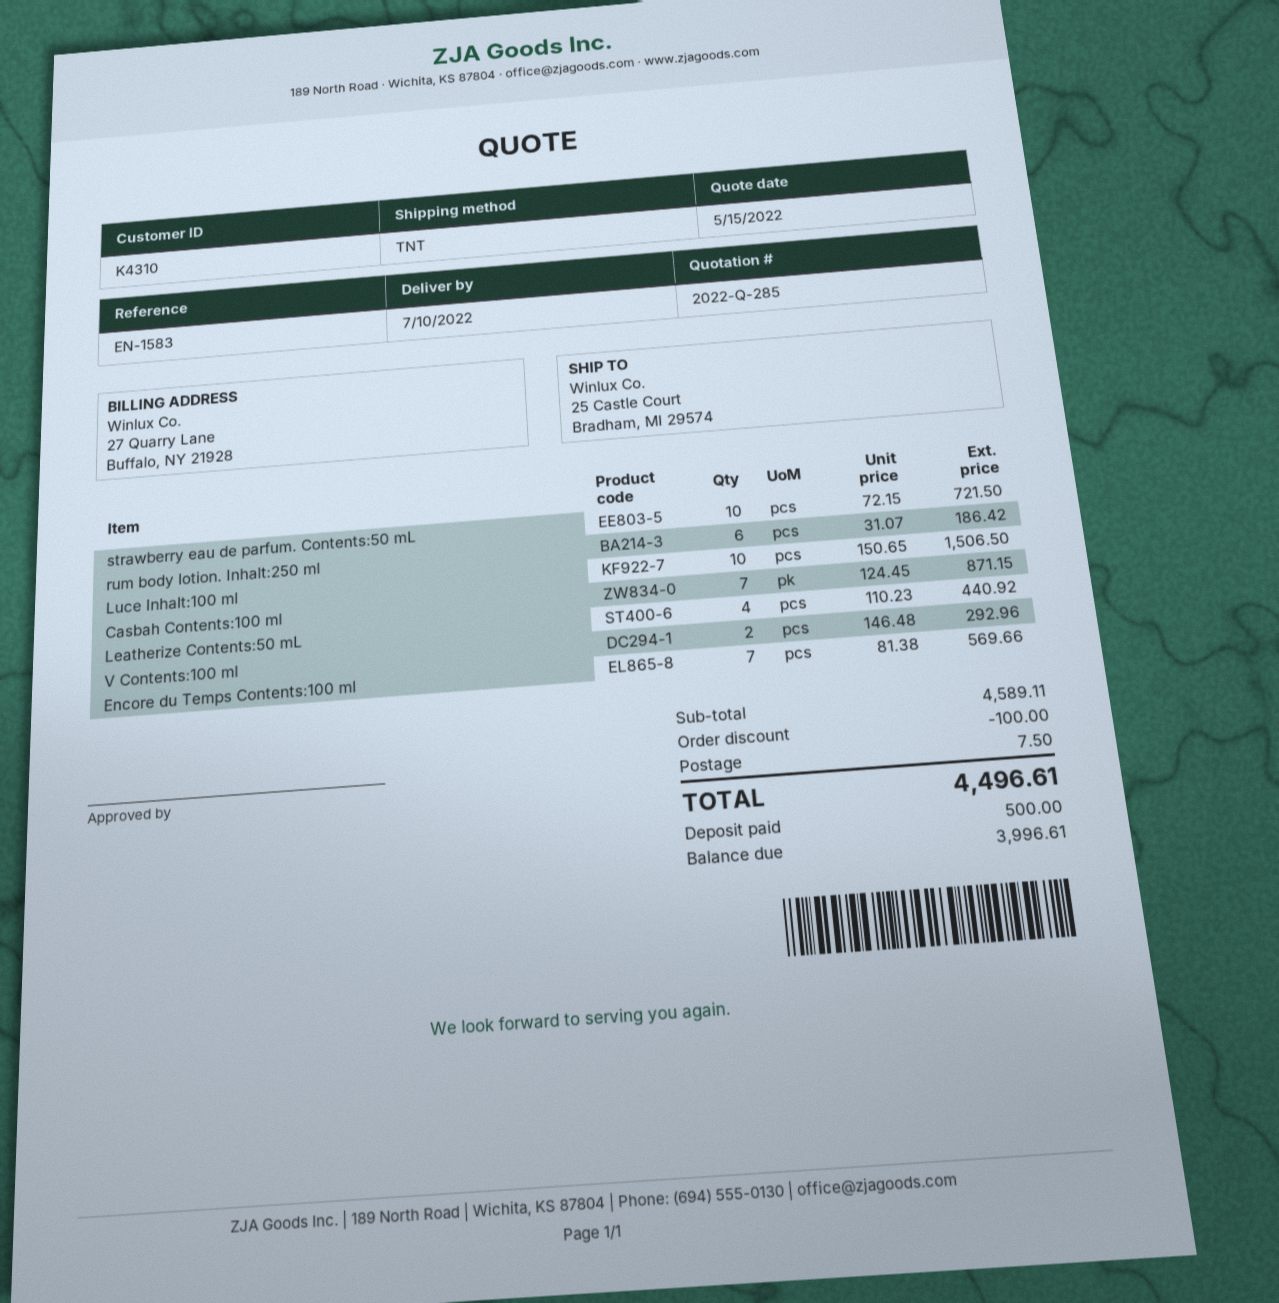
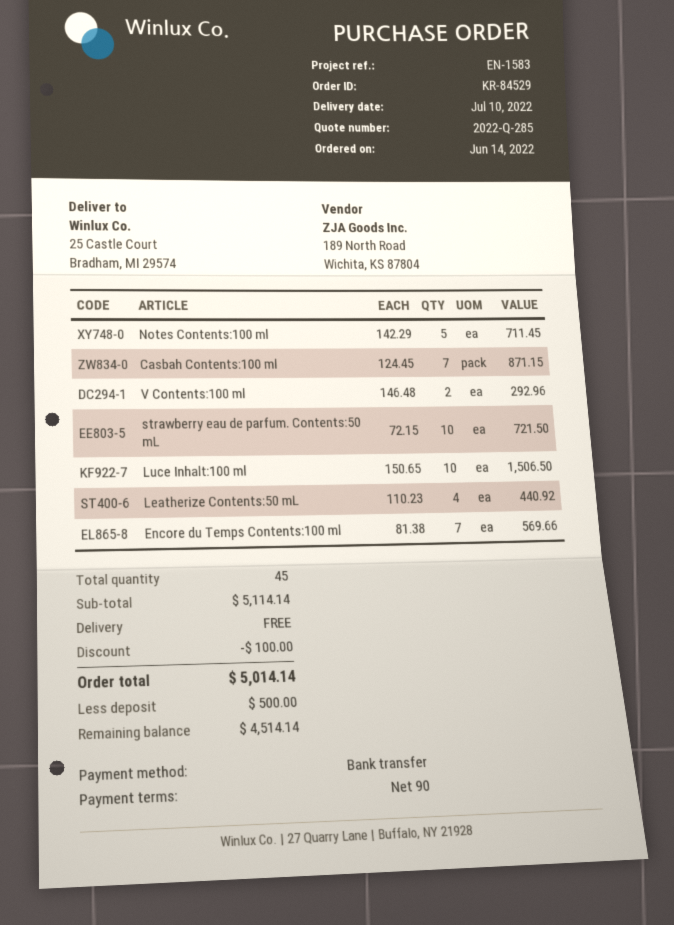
rum body lotion. Inhalt:250 ml: 6 x 31.07 = 186.42 -> none
Notes Contents:100 ml: none -> 5 x 142.29 = 711.45
subtotal: 4589.11 -> 5114.14
shipping: 7.50 -> 0.00
total: 4496.61 -> 5014.14
balance: 3996.61 -> 4514.14

